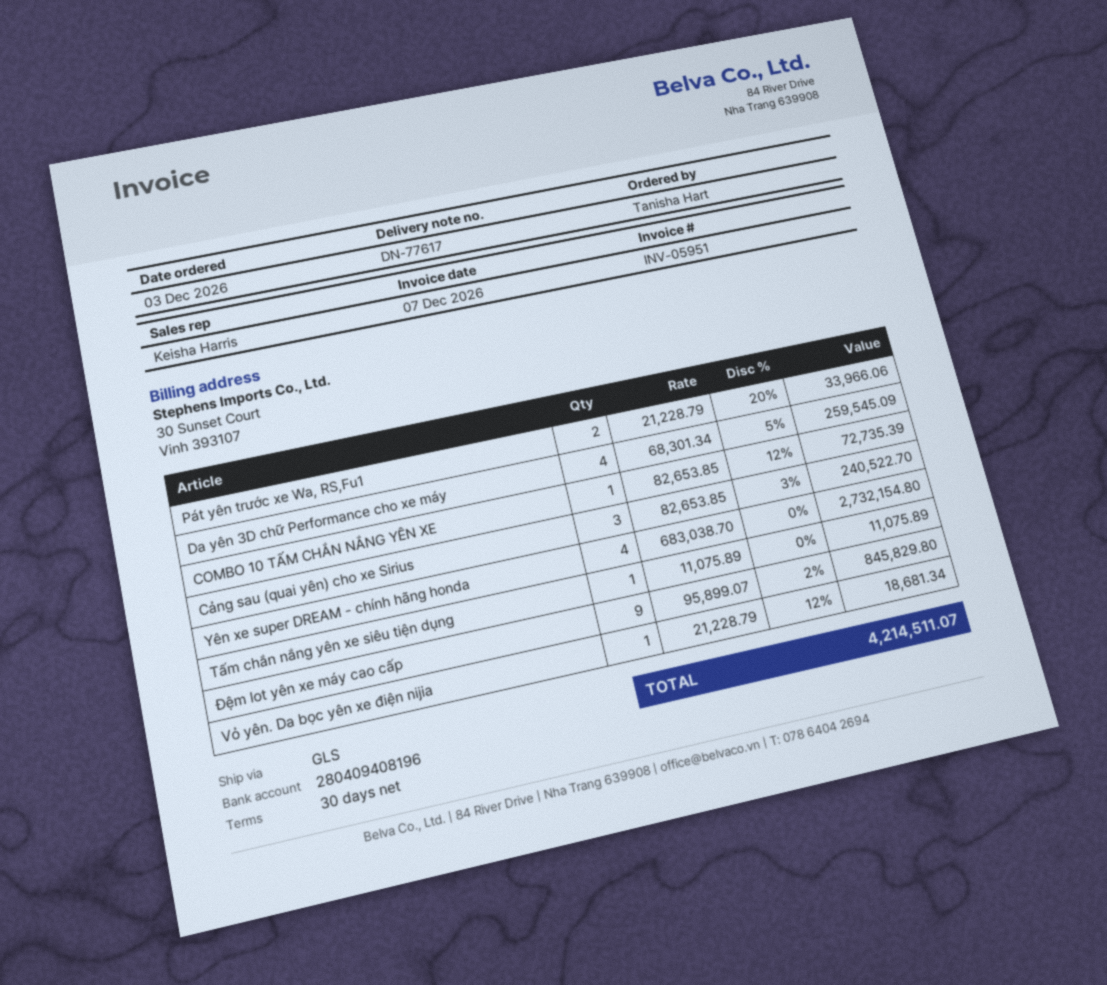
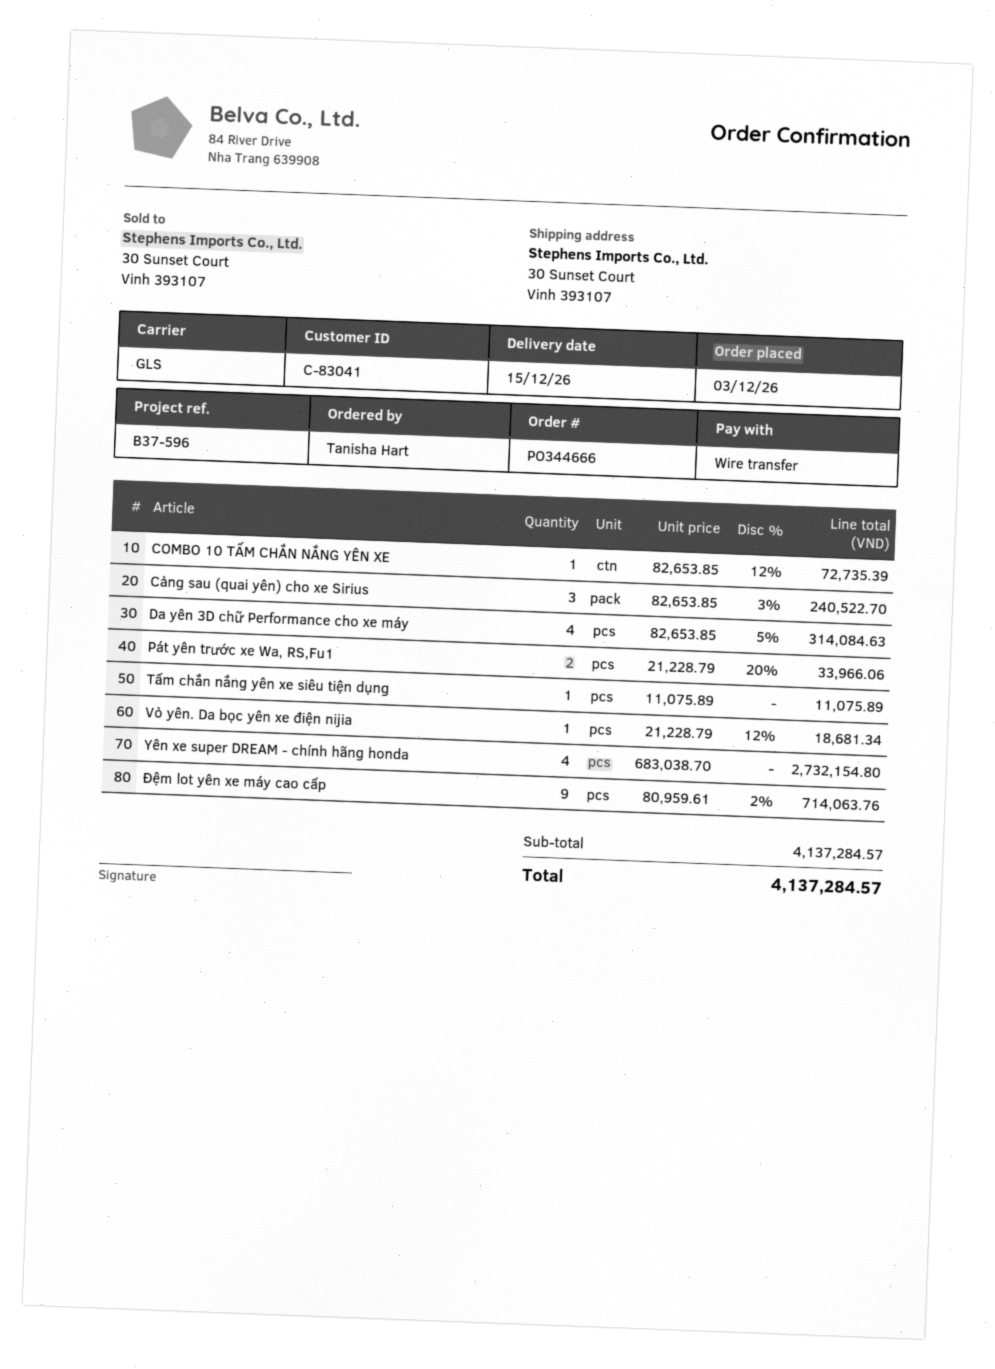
Da yên 3D chữ Performance cho xe máy: 4 x 68301.34 - 5% = 259545.09 -> 4 x 82653.85 - 5% = 314084.63
Đệm lot yên xe máy cao cấp: 9 x 95899.07 - 2% = 845829.80 -> 9 x 80959.61 - 2% = 714063.76
total: 4214511.07 -> 4137284.57

